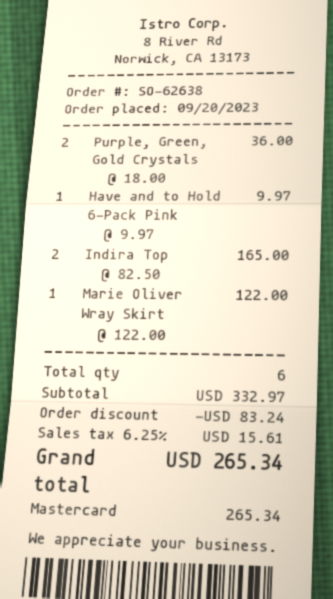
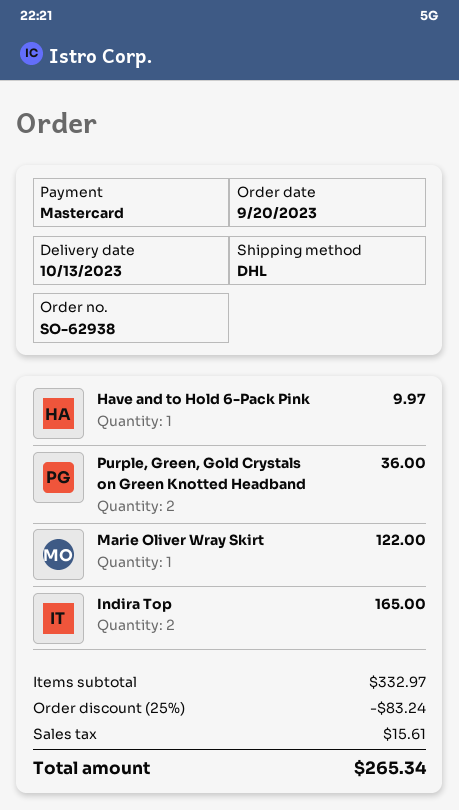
order number: SO-62638 -> SO-62938

